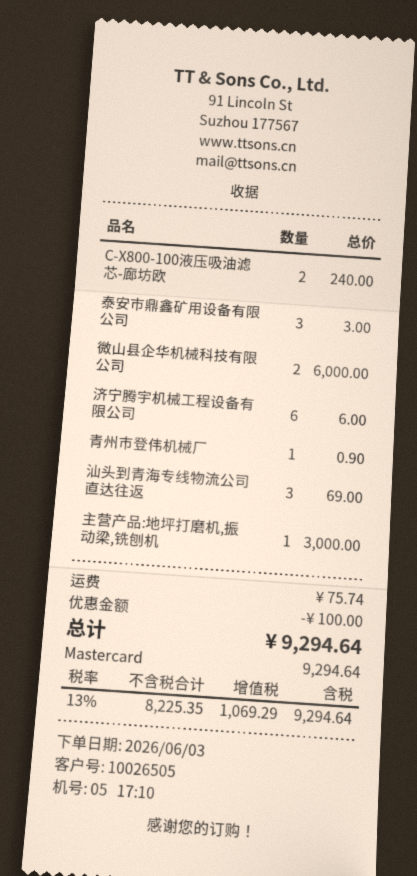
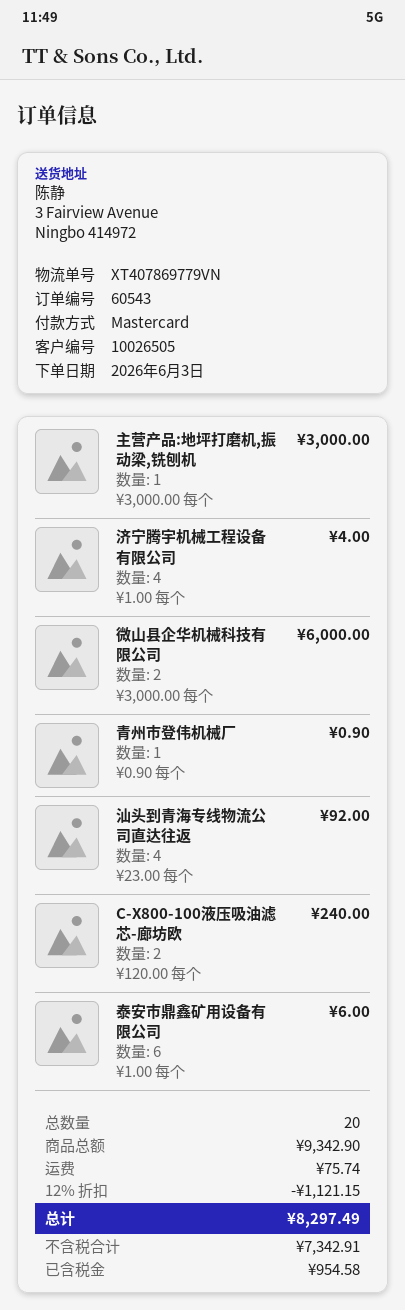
泰安市鼎鑫矿用设备有限公司: 3 for 3.00 -> 6 for 6.00
济宁腾宇机械工程设备有限公司: 6 for 6.00 -> 4 for 4.00
汕头到青海专线物流公司直达往返: 3 for 69.00 -> 4 for 92.00
discount: 100.00 -> 1121.15
net: 8225.35 -> 7342.91
tax: 1069.29 -> 954.58
total: 9294.64 -> 8297.49

